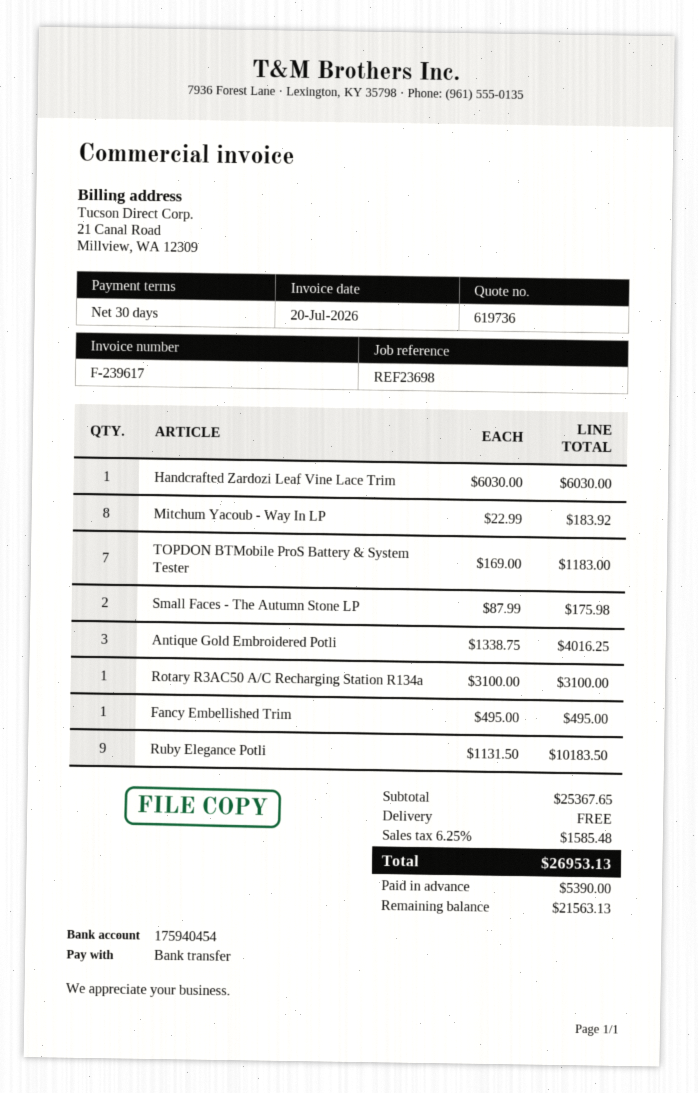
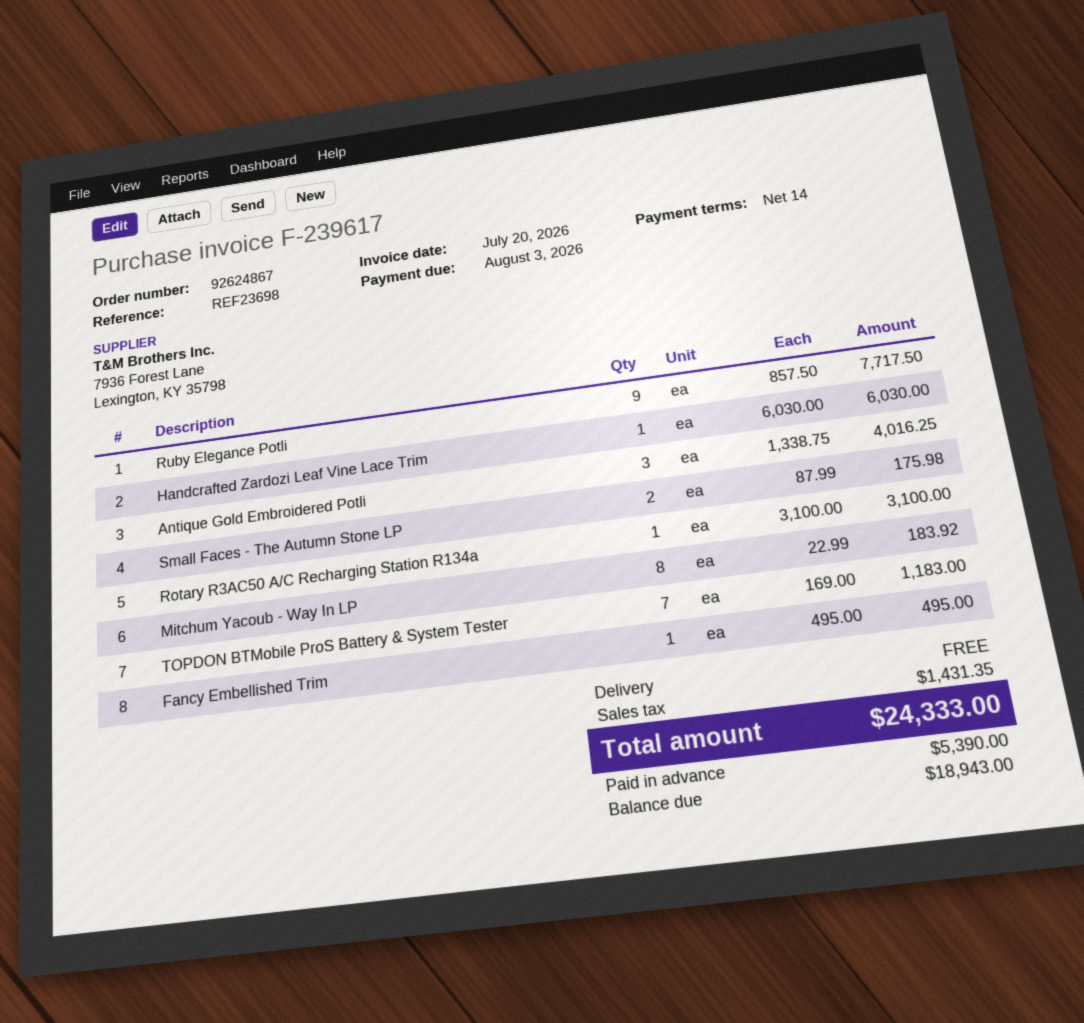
payment terms: 30 days -> 14 days
Ruby Elegance Potli: 9 x 1131.50 = 10183.50 -> 9 x 857.50 = 7717.50
tax: 1585.48 -> 1431.35
total: 26953.13 -> 24333.00
balance: 21563.13 -> 18943.00

